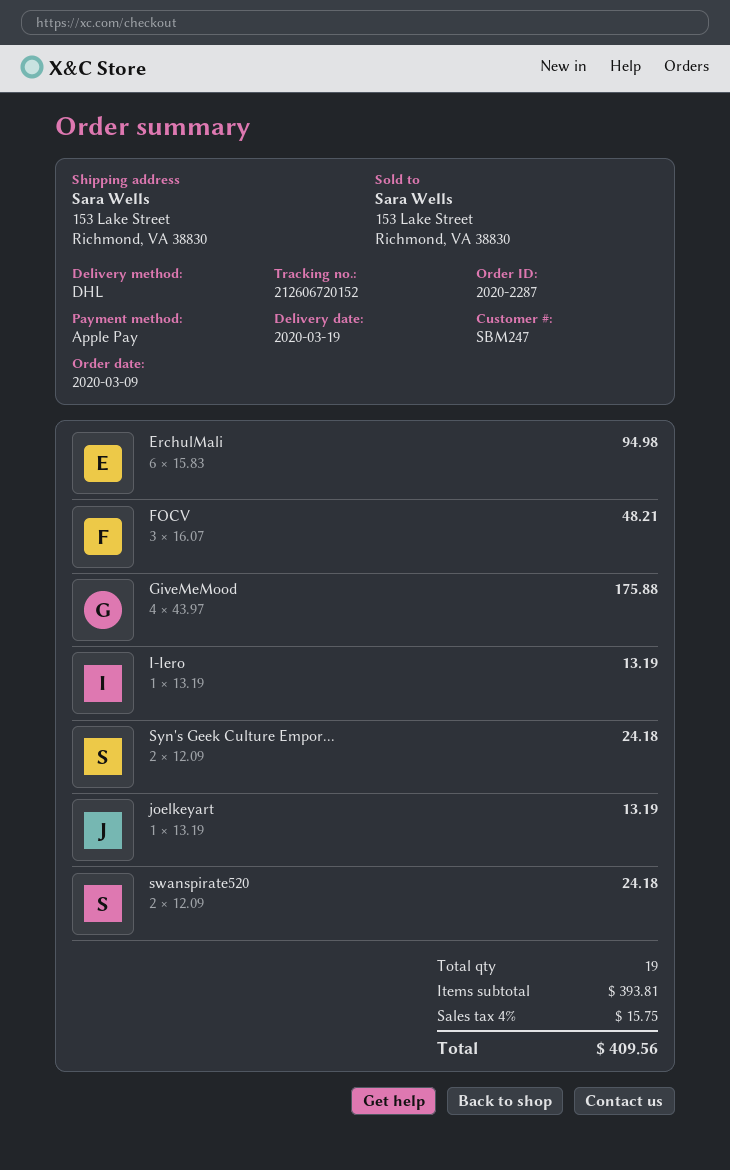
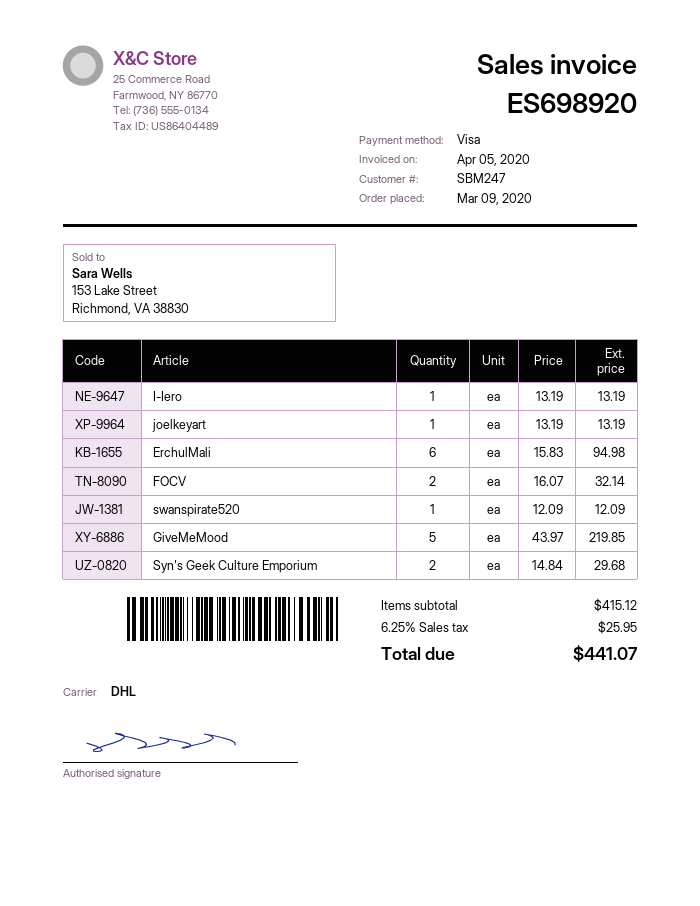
payment method: Apple Pay -> Visa
FOCV: 3 x 16.07 = 48.21 -> 2 x 16.07 = 32.14
GiveMeMood: 4 x 43.97 = 175.88 -> 5 x 43.97 = 219.85
Syn's Geek Culture Empor...: 2 x 12.09 = 24.18 -> 2 x 14.84 = 29.68
swanspirate520: 2 x 12.09 = 24.18 -> 1 x 12.09 = 12.09
subtotal: 393.81 -> 415.12
tax: 4% = 15.75 -> 6.25% = 25.95
total: 409.56 -> 441.07

